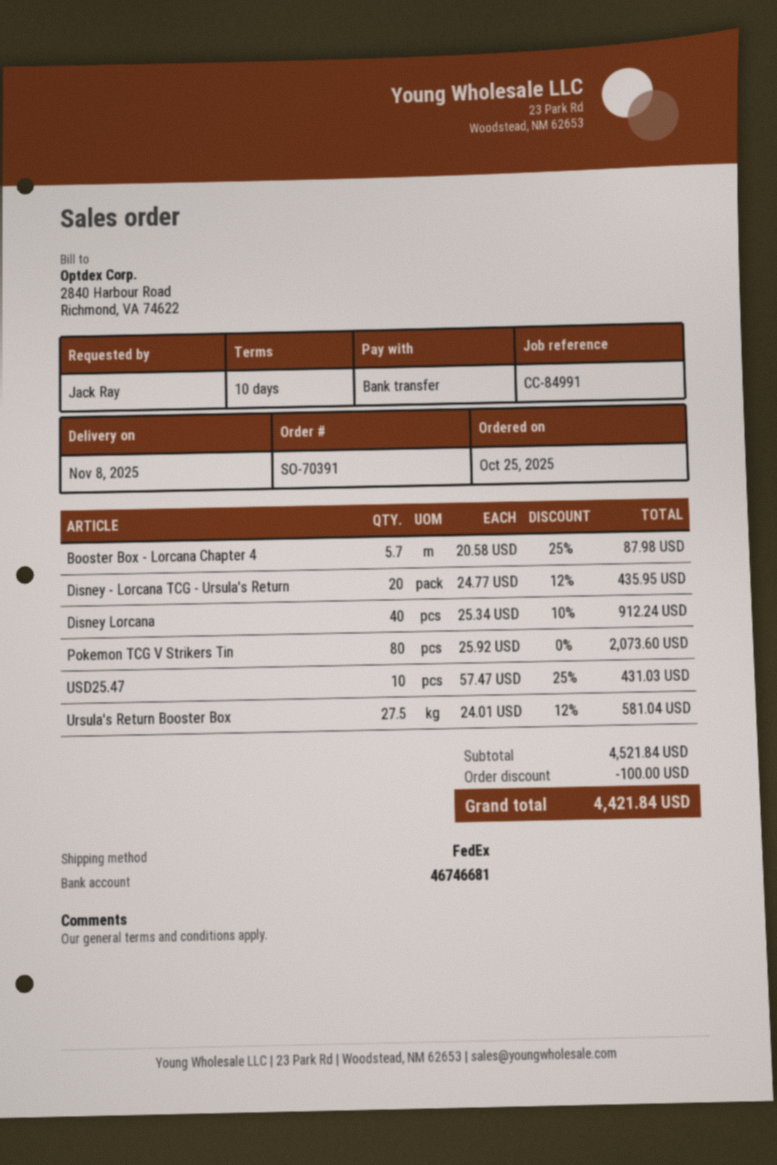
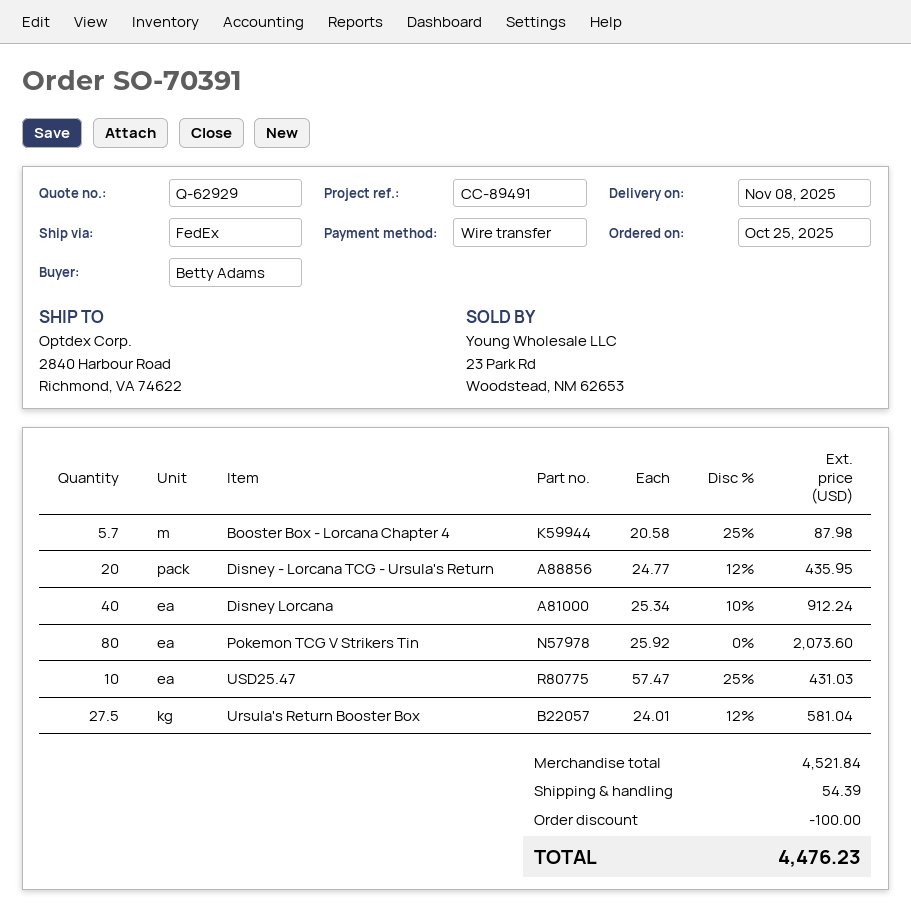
reference: CC-84991 -> CC-89491
ordered by: Jack Ray -> Betty Adams
shipping: none -> 54.39
total: 4421.84 -> 4476.23

